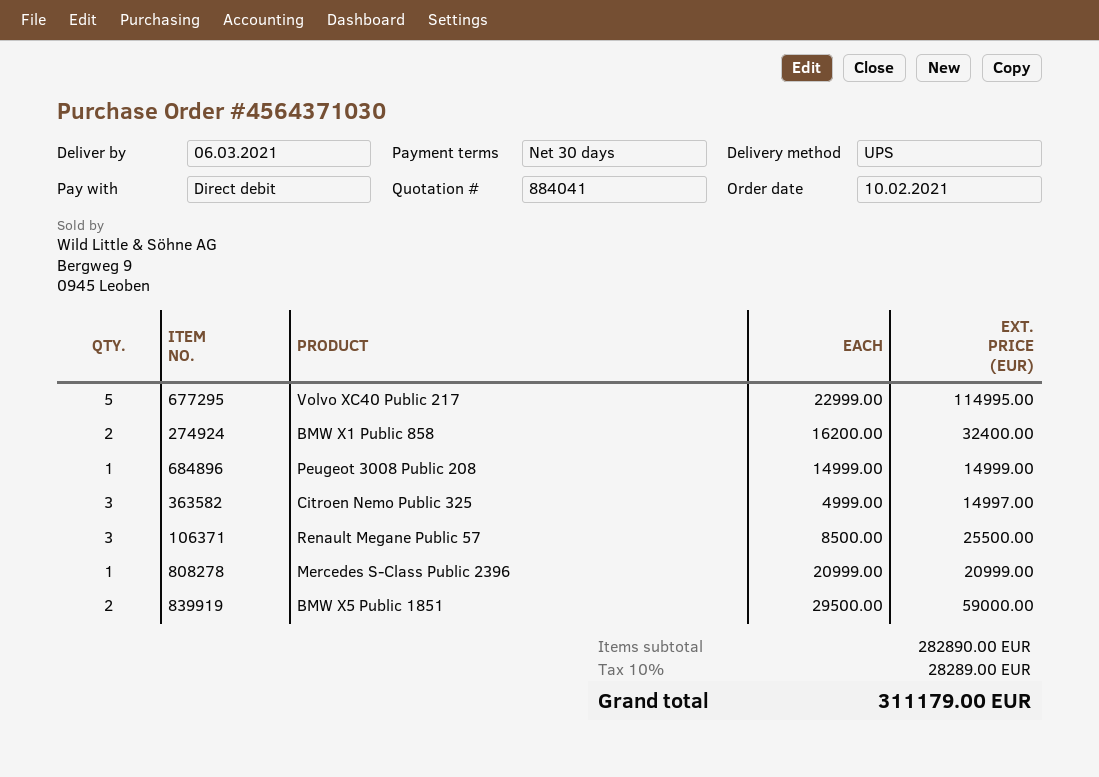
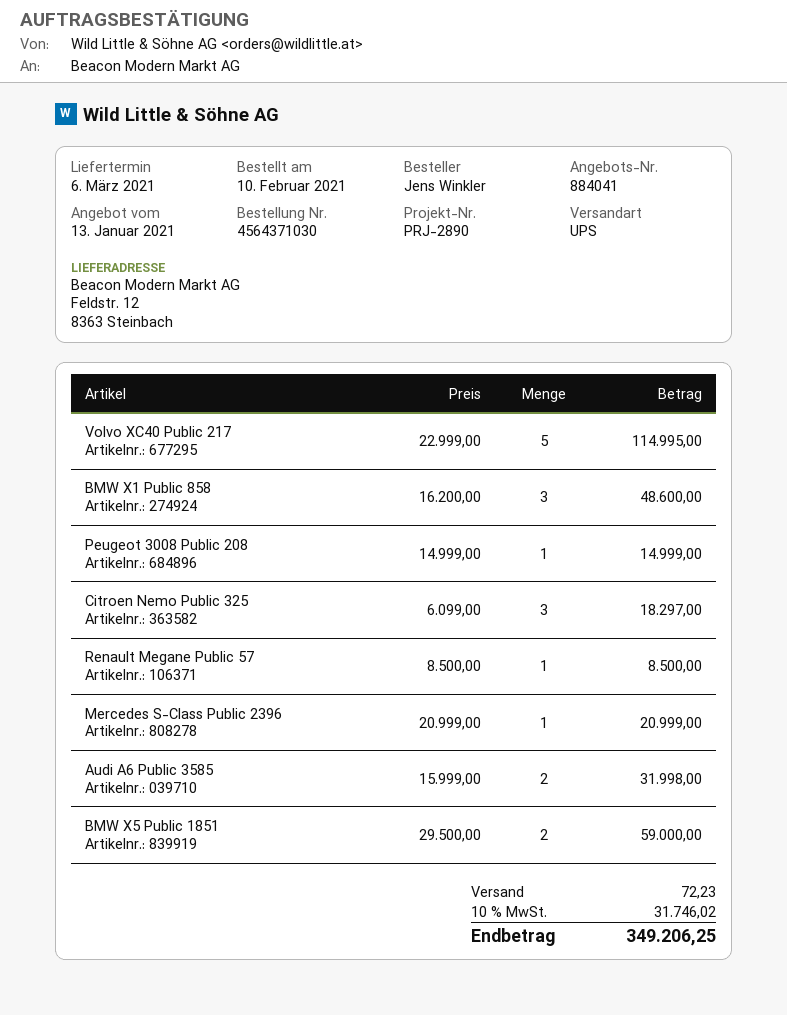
BMW X1 Public 858: 2 x 16200.00 = 32400.00 -> 3 x 16200.00 = 48600.00
Citroen Nemo Public 325: 3 x 4999.00 = 14997.00 -> 3 x 6099.00 = 18297.00
Renault Megane Public 57: 3 x 8500.00 = 25500.00 -> 1 x 8500.00 = 8500.00
Audi A6 Public 3585: none -> 2 x 15999.00 = 31998.00
shipping: none -> 72.23
tax: 10% = 28289.00 -> 10% = 31746.02
total: 311179.00 -> 349206.25

